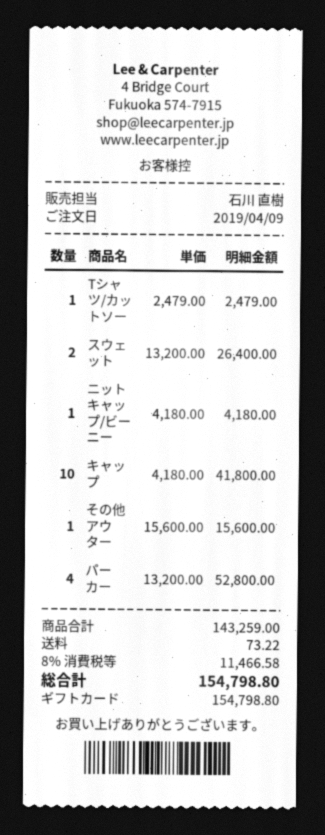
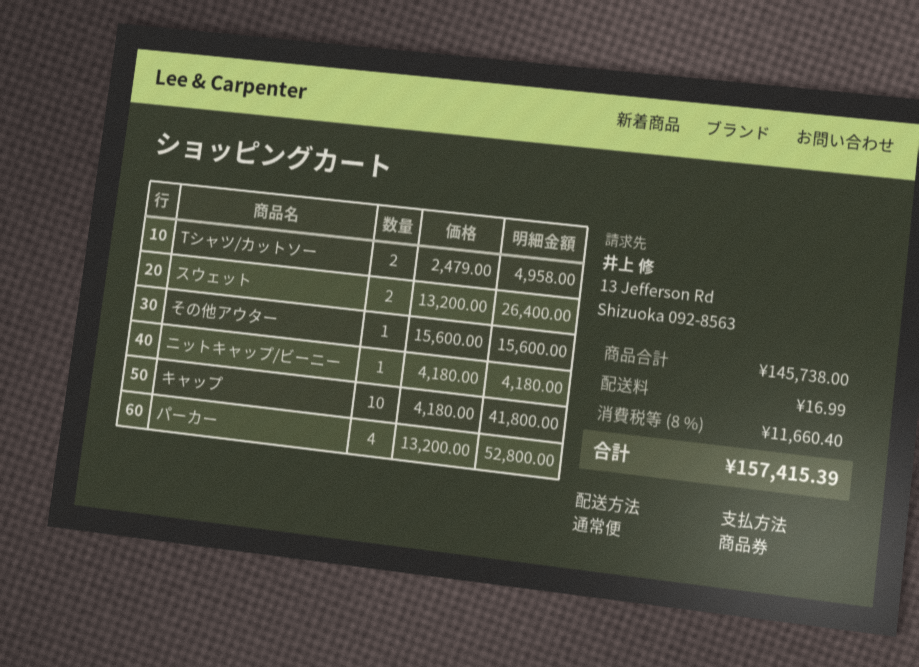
Tシャツ/カットソー: 1 x 2479.00 = 2479.00 -> 2 x 2479.00 = 4958.00
subtotal: 143259.00 -> 145738.00
shipping: 73.22 -> 16.99
tax: 8% = 11466.58 -> 8% = 11660.40
total: 154798.80 -> 157415.39

